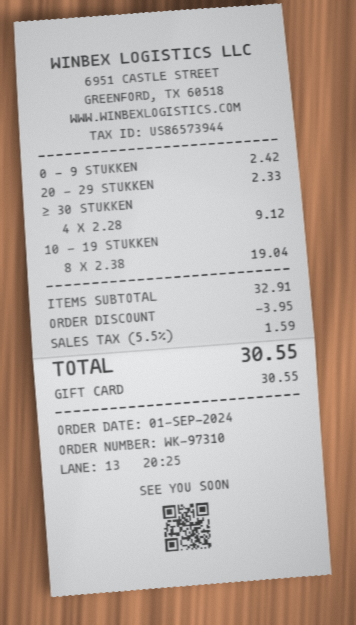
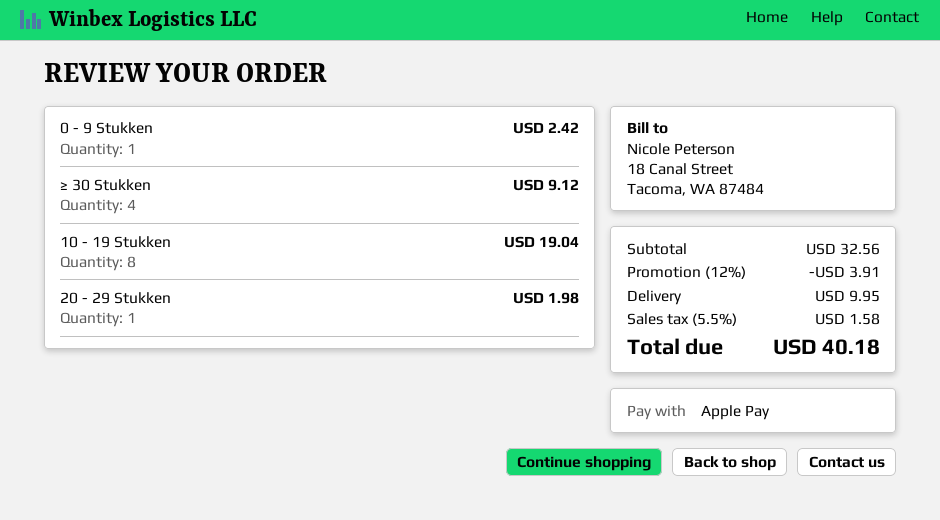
payment method: gift card -> Apple Pay
20 - 29 STUKKEN: 1 for 2.33 -> 1 for 1.98
subtotal: 32.91 -> 32.56
discount: 3.95 -> 3.91
shipping: none -> 9.95
tax: 5.5% = 1.59 -> 5.5% = 1.58
total: 30.55 -> 40.18

